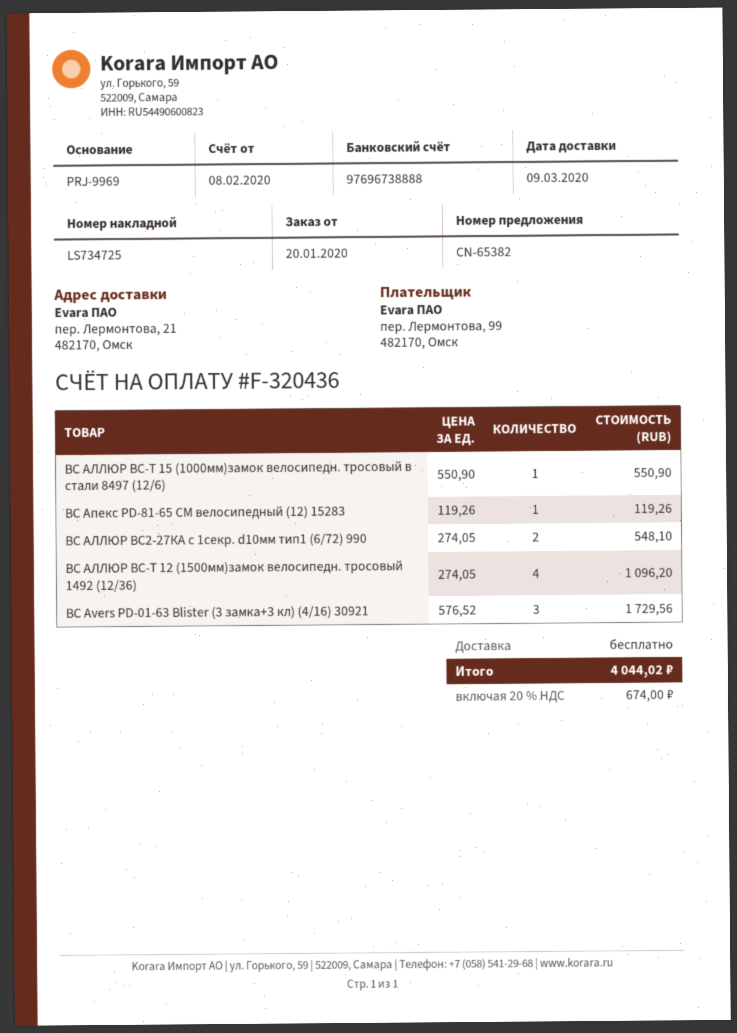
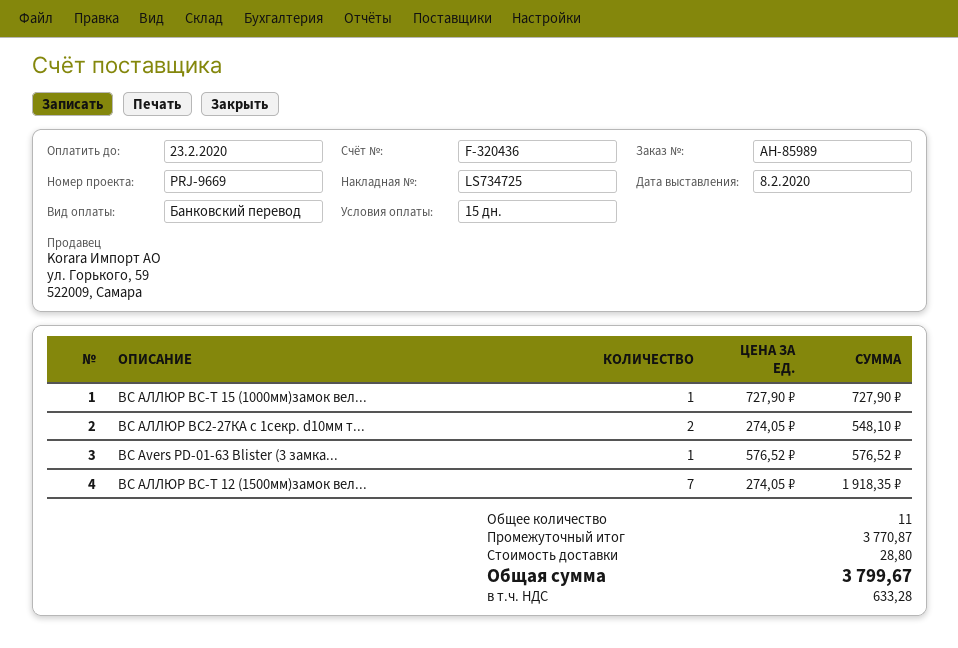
reference: PRJ-9969 -> PRJ-9669
ВС АЛЛЮР ВС-Т 15 (1000мм)замок велосипедн. тросовый в стали 8497 (12/6): 1 x 550.90 = 550.90 -> 1 x 727.90 = 727.90
ВС Апекс PD-81-65 СМ велосипедный (12) 15283: 1 x 119.26 = 119.26 -> none
ВС АЛЛЮР ВС-Т 12 (1500мм)замок велосипедн. тросовый 1492 (12/36): 4 x 274.05 = 1096.20 -> 7 x 274.05 = 1918.35
ВС Avers PD-01-63 Blister (3 замка+3 кл) (4/16) 30921: 3 x 576.52 = 1729.56 -> 1 x 576.52 = 576.52
shipping: 0.00 -> 28.80
tax: 674.00 -> 633.28
total: 4044.02 -> 3799.67

